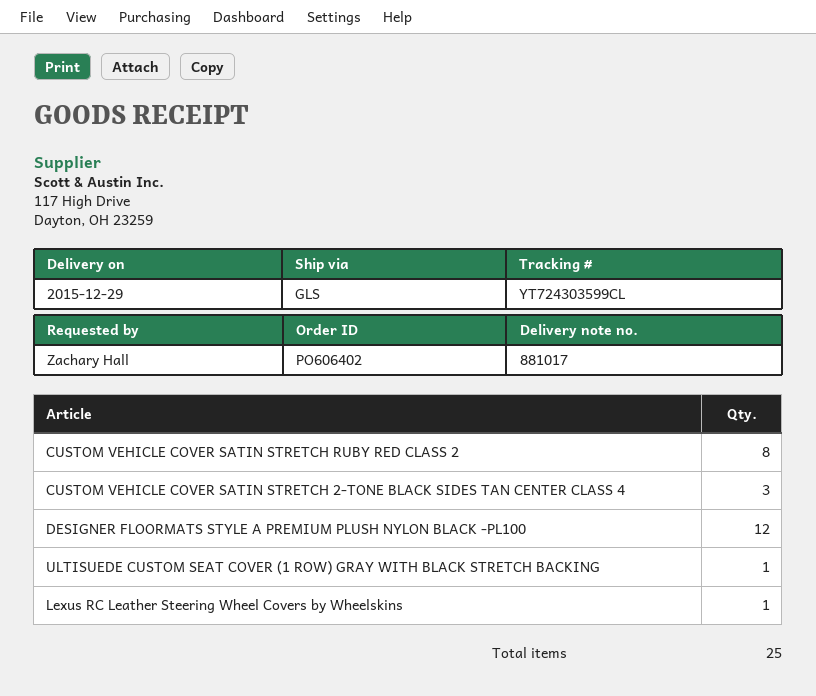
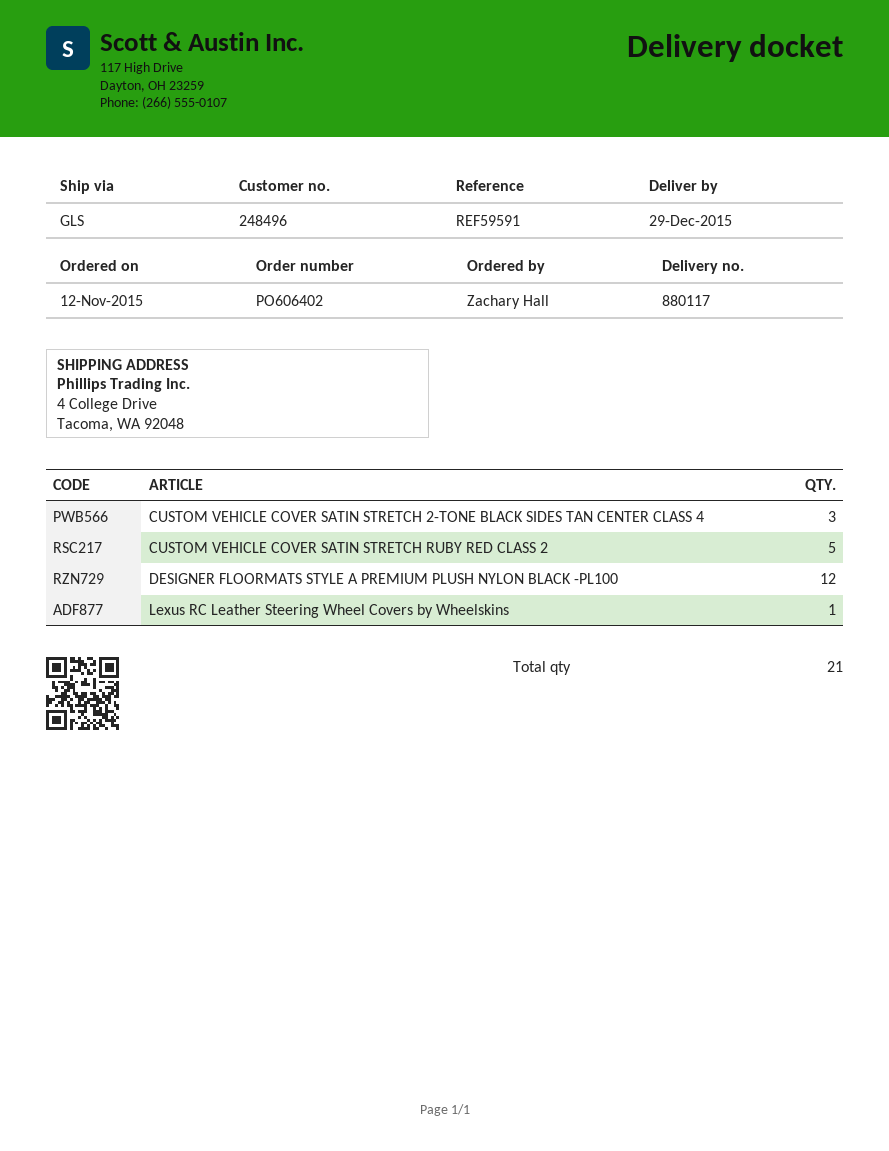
delivery note number: 881017 -> 880117
CUSTOM VEHICLE COVER SATIN STRETCH RUBY RED CLASS 2: 8 -> 5
ULTISUEDE CUSTOM SEAT COVER (1 ROW) GRAY WITH BLACK STRETCH BACKING: 1 -> none
total quantity: 25 -> 21

